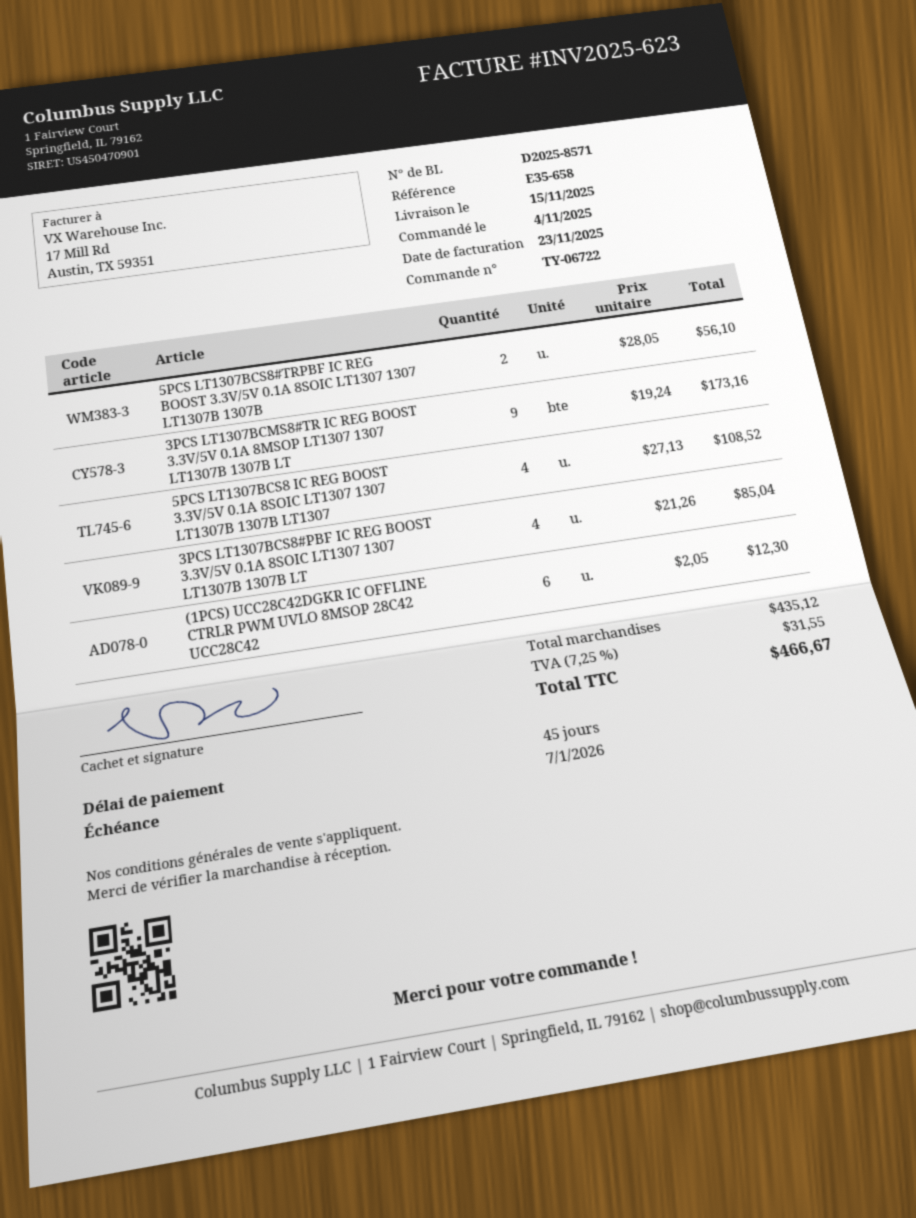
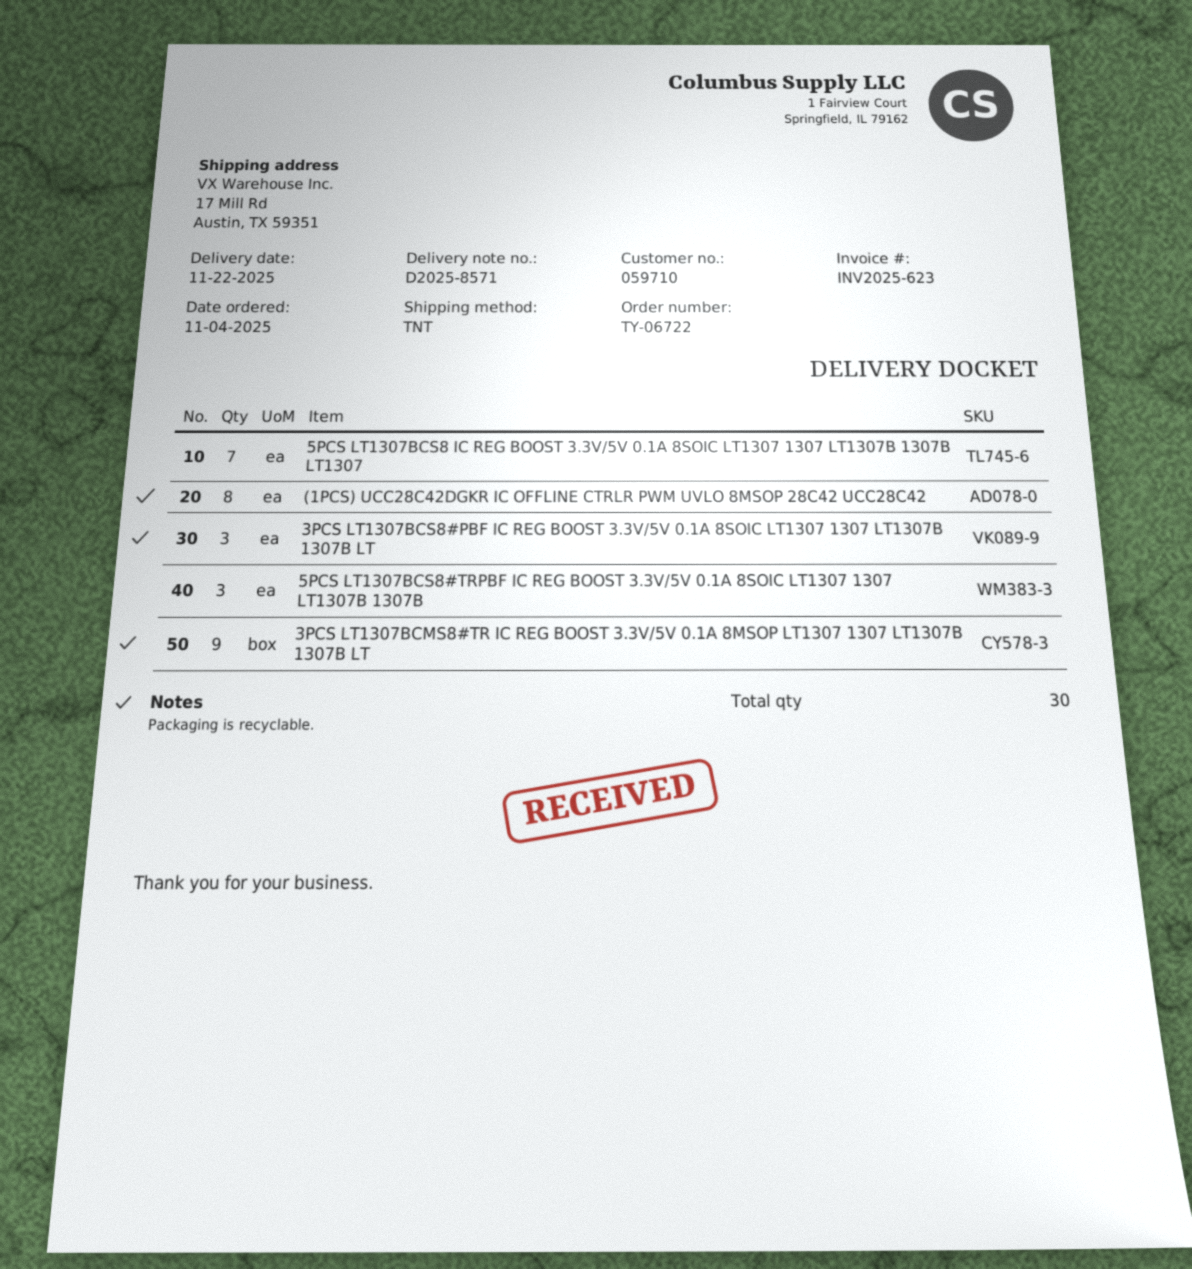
delivery date: 2025-11-15 -> 2025-11-22
5PCS LT1307BCS8#TRPBF IC REG BOOST 3.3V/5V 0.1A 8SOIC LT1307 1307 LT1307B 1307B: 2 -> 3
5PCS LT1307BCS8 IC REG BOOST 3.3V/5V 0.1A 8SOIC LT1307 1307 LT1307B 1307B LT1307: 4 -> 7
3PCS LT1307BCS8#PBF IC REG BOOST 3.3V/5V 0.1A 8SOIC LT1307 1307 LT1307B 1307B LT: 4 -> 3
(1PCS) UCC28C42DGKR IC OFFLINE CTRLR PWM UVLO 8MSOP 28C42 UCC28C42: 6 -> 8

